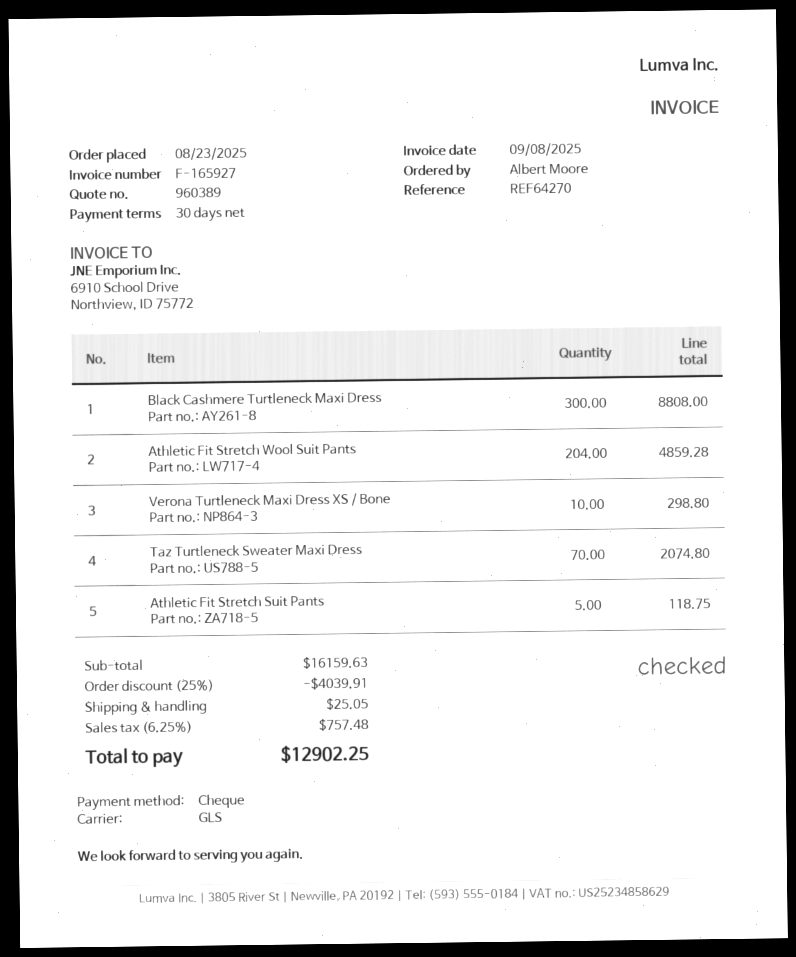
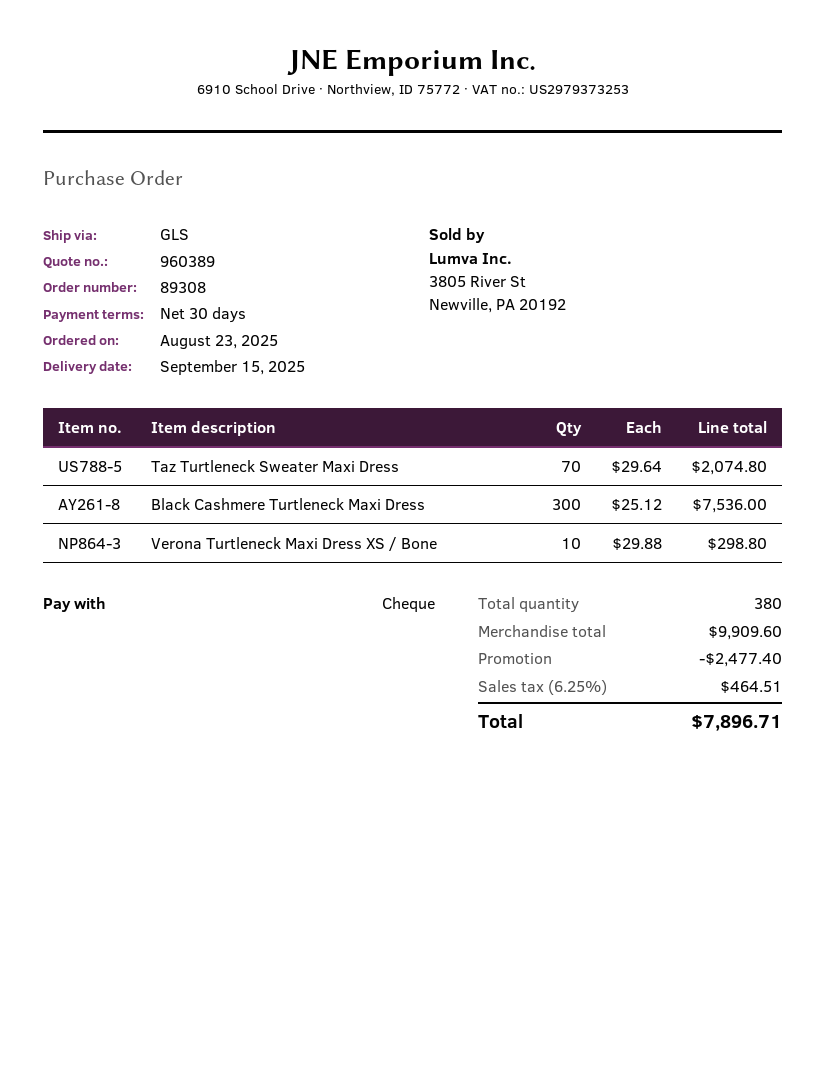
Black Cashmere Turtleneck Maxi Dress: 300 for 8808.00 -> 300 for 7536.00
Athletic Fit Stretch Wool Suit Pants: 204 for 4859.28 -> none
Athletic Fit Stretch Suit Pants: 5 for 118.75 -> none
subtotal: 16159.63 -> 9909.60
discount: 4039.91 -> 2477.40
shipping: 25.05 -> none
tax: 6.25% = 757.48 -> 6.25% = 464.51
total: 12902.25 -> 7896.71

